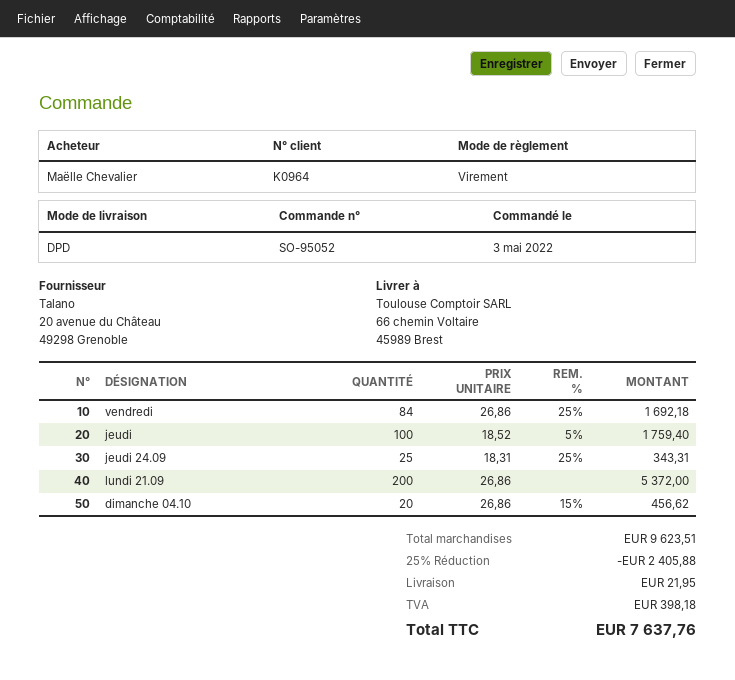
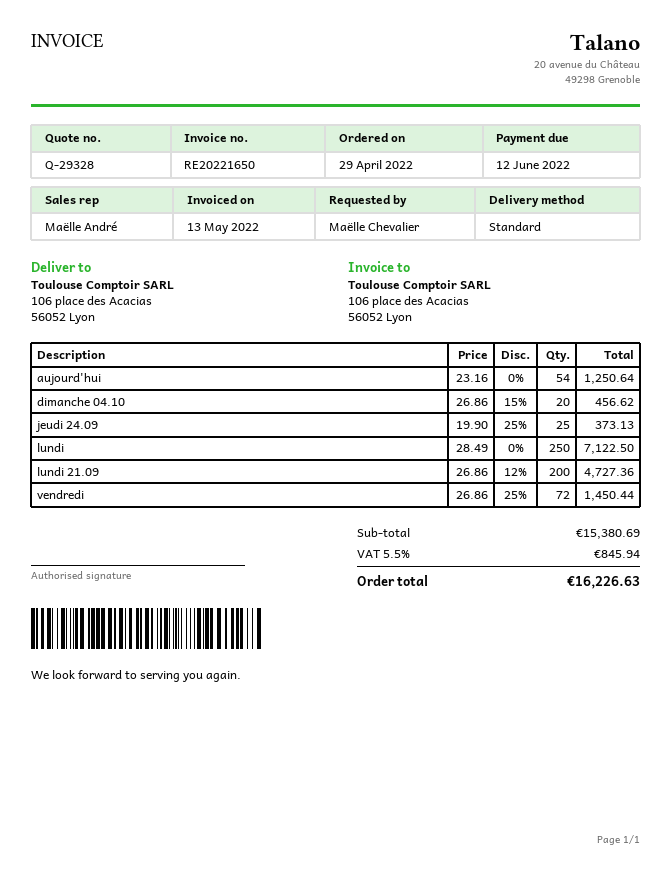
order date: 2022-05-03 -> 2022-04-29
shipping method: DPD -> standard
ship to: 66 chemin Voltaire, 45989 Brest -> 106 place des Acacias, 56052 Lyon
vendredi: 84 x 26.86 - 25% = 1692.18 -> 72 x 26.86 - 25% = 1450.44
jeudi: 100 x 18.52 - 5% = 1759.40 -> none
jeudi 24.09: 25 x 18.31 - 25% = 343.31 -> 25 x 19.90 - 25% = 373.13
lundi 21.09: 200 x 26.86 = 5372.00 -> 200 x 26.86 - 12% = 4727.36
aujourd'hui: none -> 54 x 23.16 = 1250.64
lundi: none -> 250 x 28.49 = 7122.50
subtotal: 9623.51 -> 15380.69
discount: 25% = 2405.88 -> none
shipping: 21.95 -> none
tax: 398.18 -> 845.94
total: 7637.76 -> 16226.63

